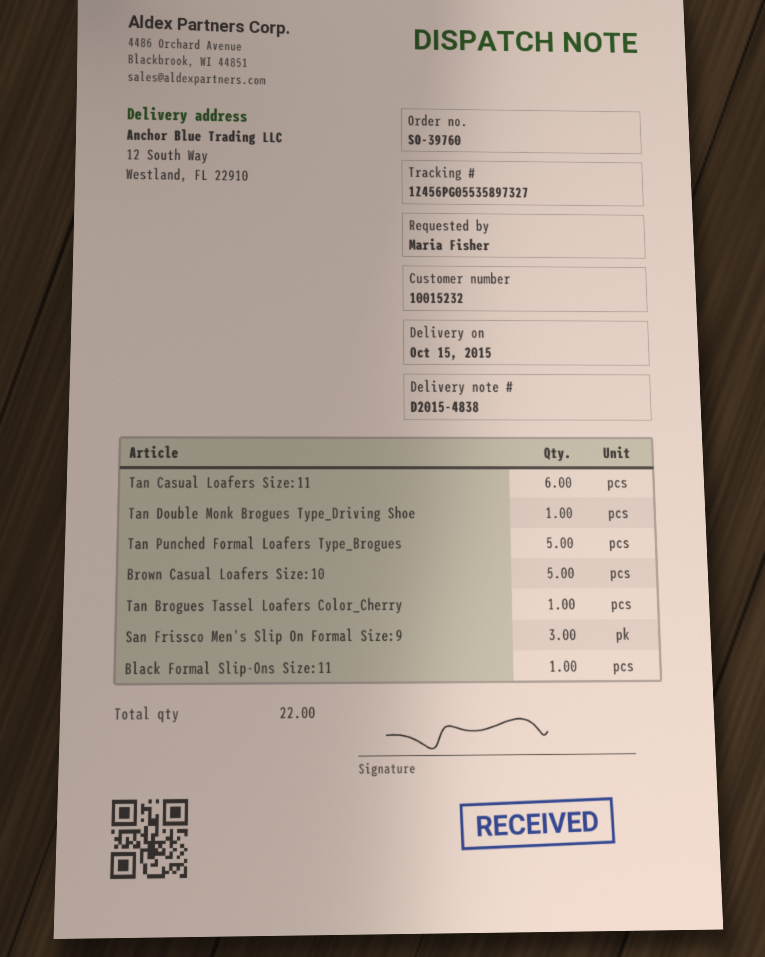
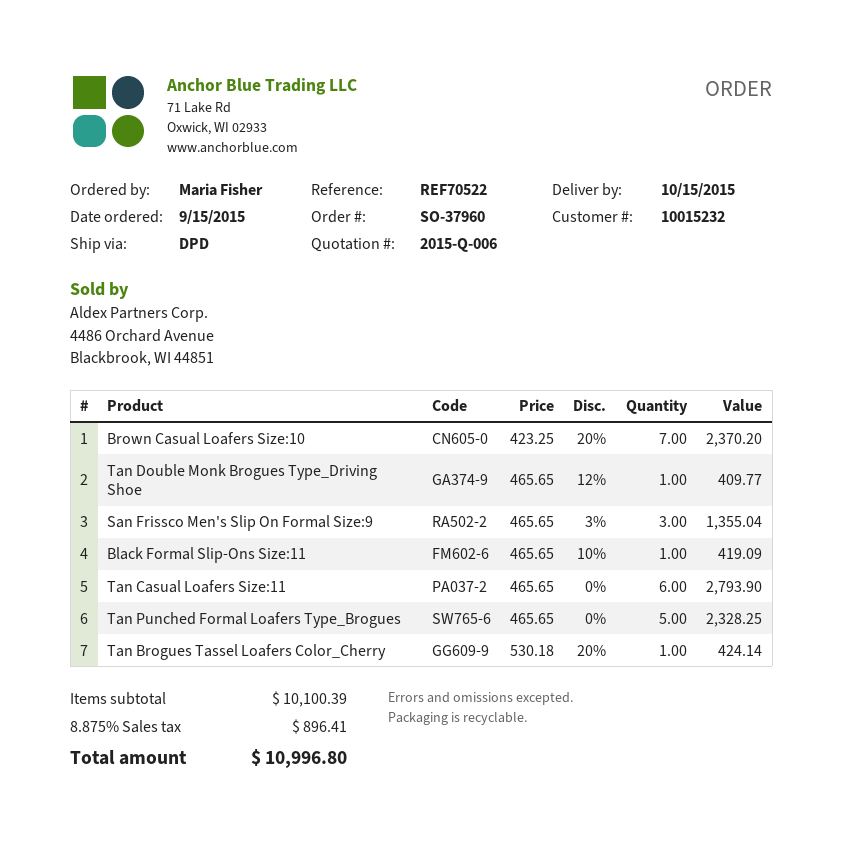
order number: SO-39760 -> SO-37960
Brown Casual Loafers Size:10: 5 -> 7

